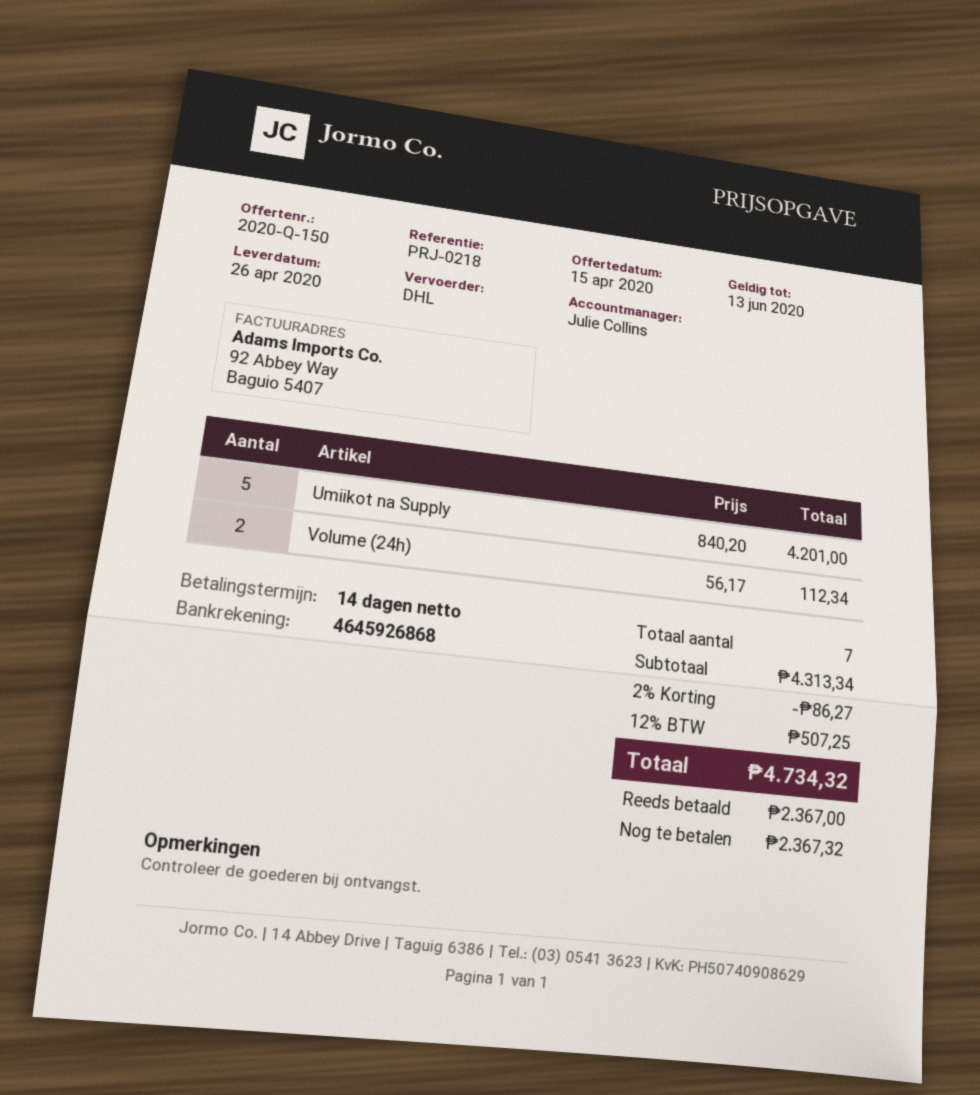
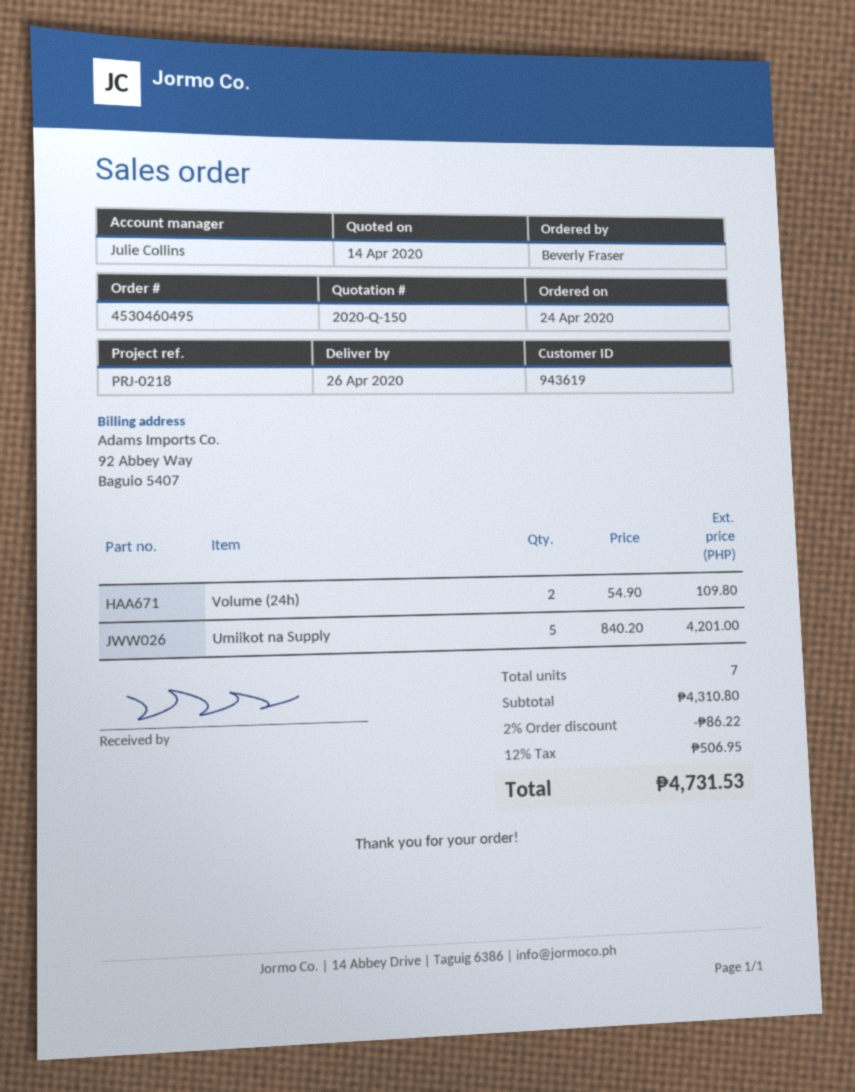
quote date: 2020-04-15 -> 2020-04-14
Volume (24h): 2 x 56.17 = 112.34 -> 2 x 54.90 = 109.80
subtotal: 4313.34 -> 4310.80
discount: 2% = 86.27 -> 2% = 86.22
tax: 12% = 507.25 -> 12% = 506.95
total: 4734.32 -> 4731.53

